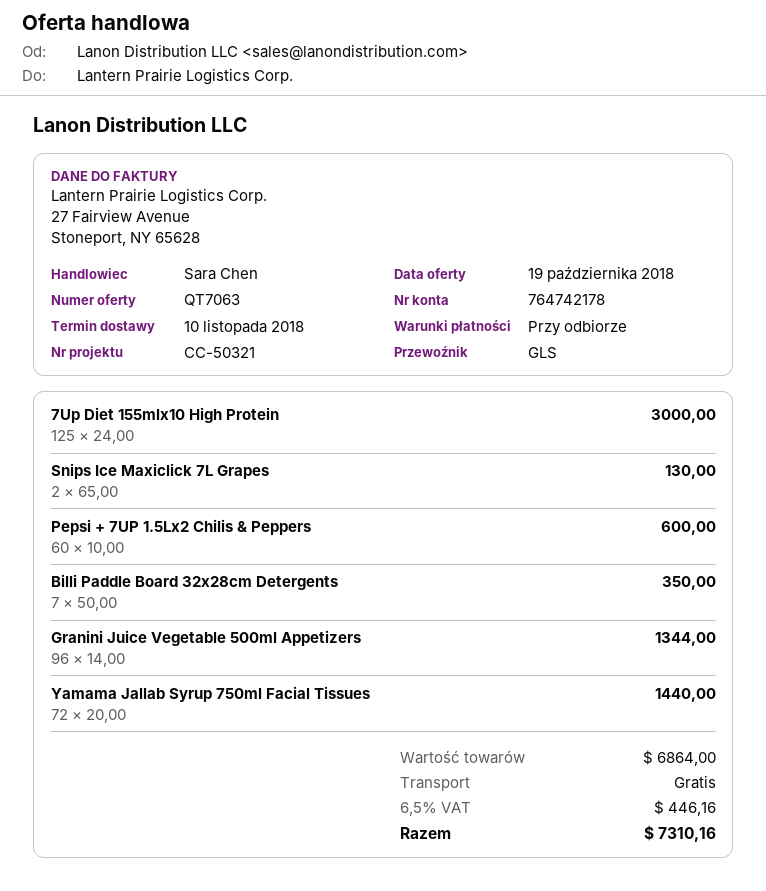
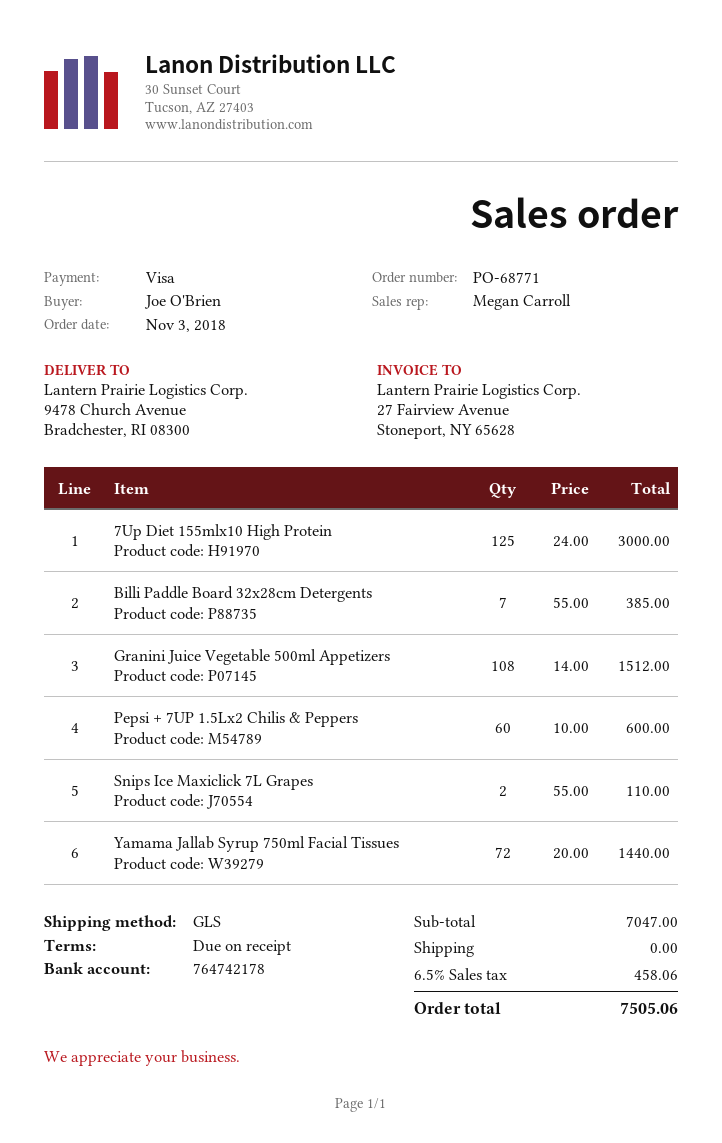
sales rep: Sara Chen -> Megan Carroll
Snips Ice Maxiclick 7L Grapes: 2 x 65.00 = 130.00 -> 2 x 55.00 = 110.00
Billi Paddle Board 32x28cm Detergents: 7 x 50.00 = 350.00 -> 7 x 55.00 = 385.00
Granini Juice Vegetable 500ml Appetizers: 96 x 14.00 = 1344.00 -> 108 x 14.00 = 1512.00
subtotal: 6864.00 -> 7047.00
tax: 6.5% = 446.16 -> 6.5% = 458.06
total: 7310.16 -> 7505.06

